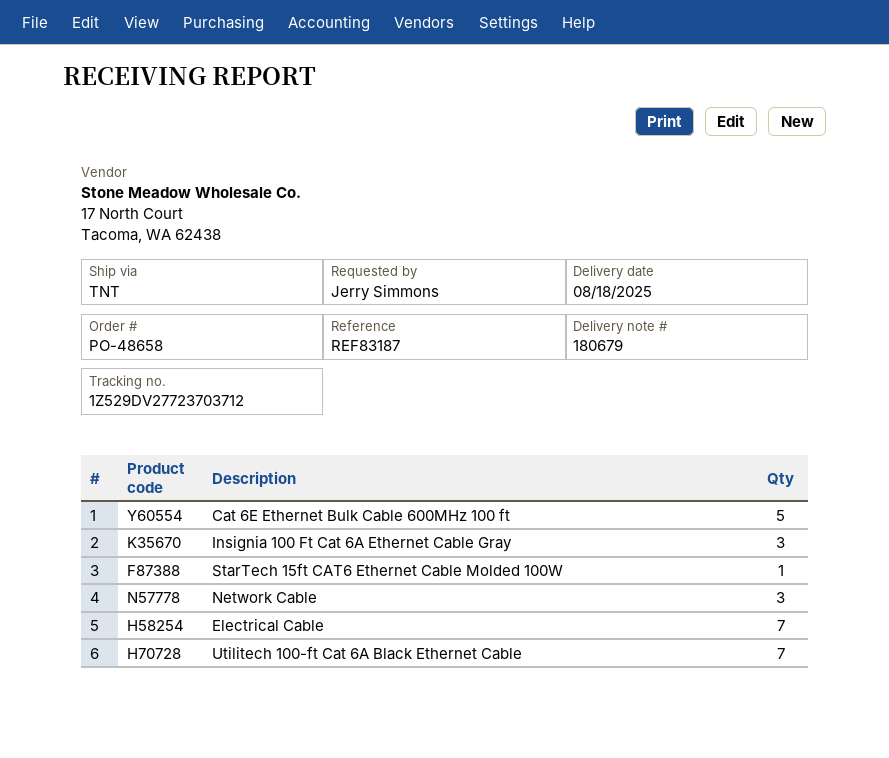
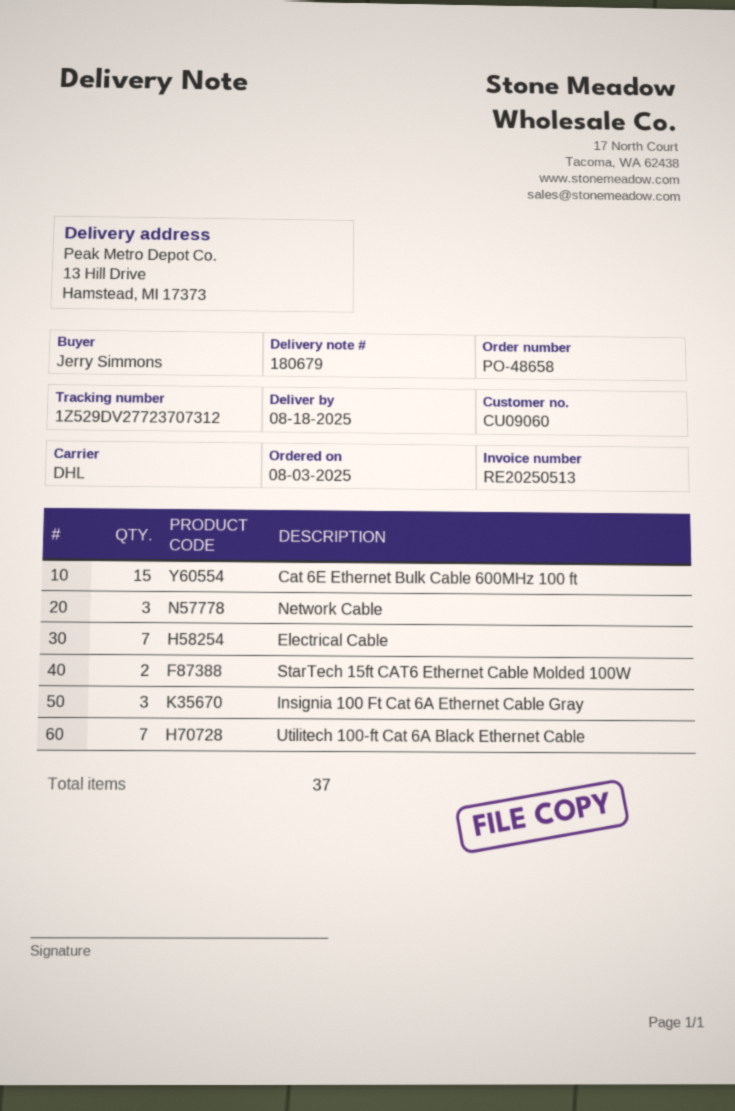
shipping method: TNT -> DHL
tracking number: 1Z529DV27723703712 -> 1Z529DV27723707312
Cat 6E Ethernet Bulk Cable 600MHz 100 ft: 5 -> 15
StarTech 15ft CAT6 Ethernet Cable Molded 100W: 1 -> 2

